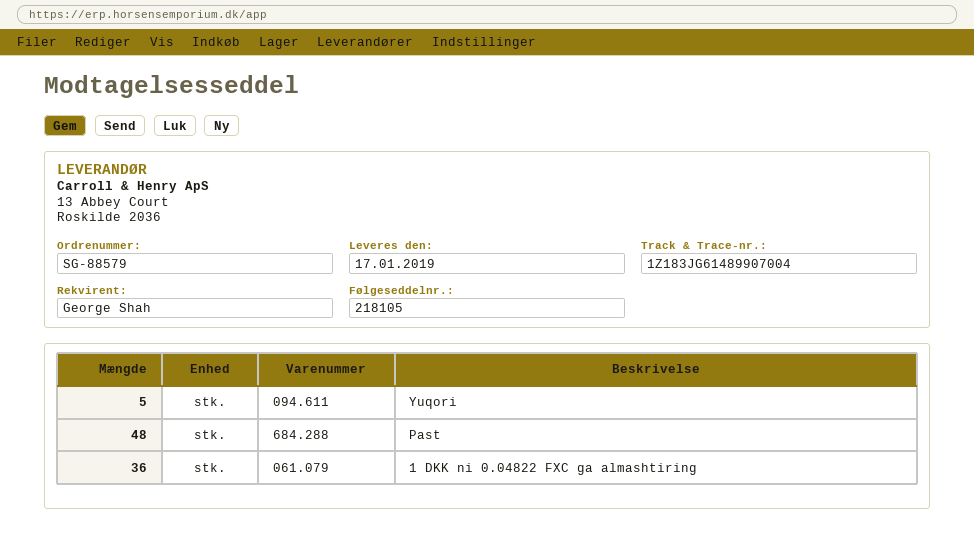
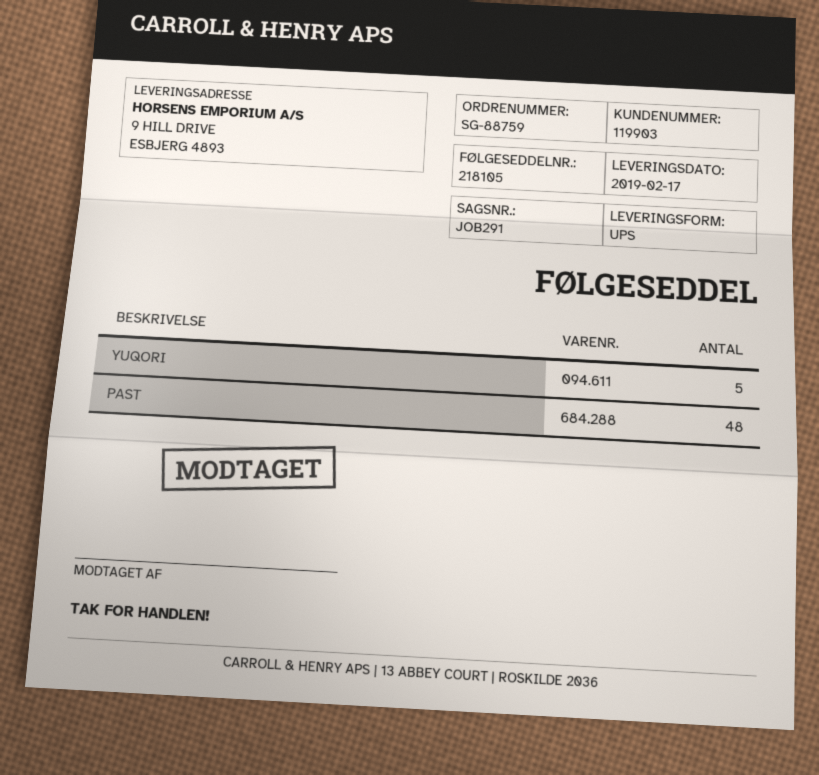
order number: SG-88579 -> SG-88759
delivery date: 2019-01-17 -> 2019-02-17
1 DKK ni 0.04822 FXC ga almashtiring: 36 -> none

